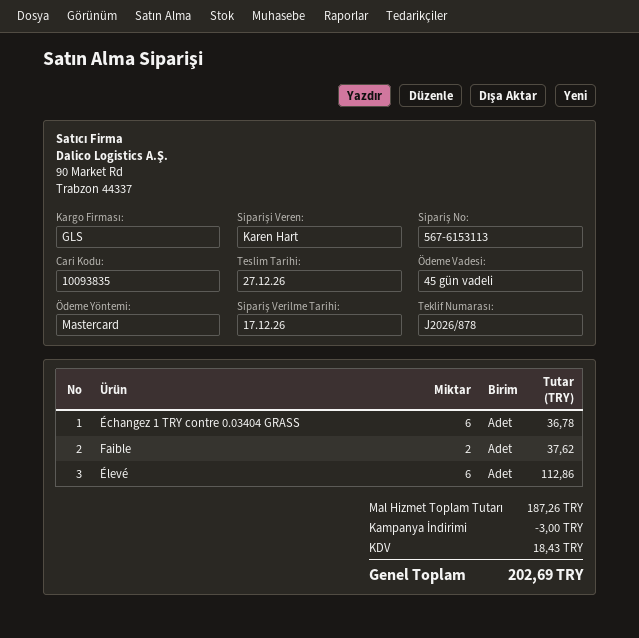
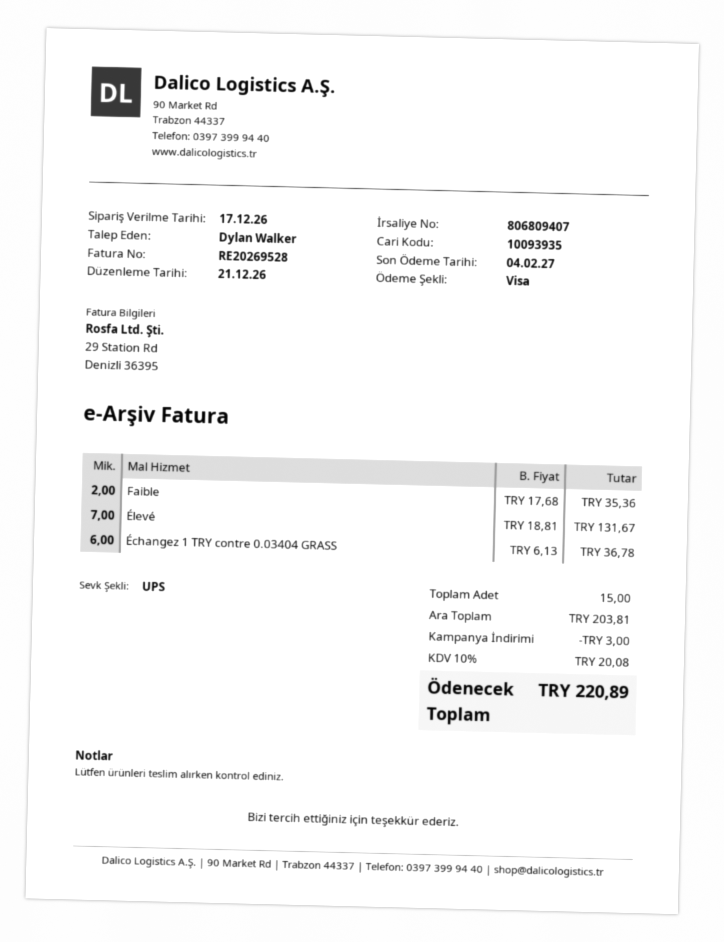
customer number: 10093835 -> 10093935
ordered by: Karen Hart -> Dylan Walker
payment method: Mastercard -> Visa
shipping method: GLS -> UPS
Faible: 2 for 37.62 -> 2 for 35.36
Élevé: 6 for 112.86 -> 7 for 131.67
subtotal: 187.26 -> 203.81
tax: 18.43 -> 20.08
total: 202.69 -> 220.89

